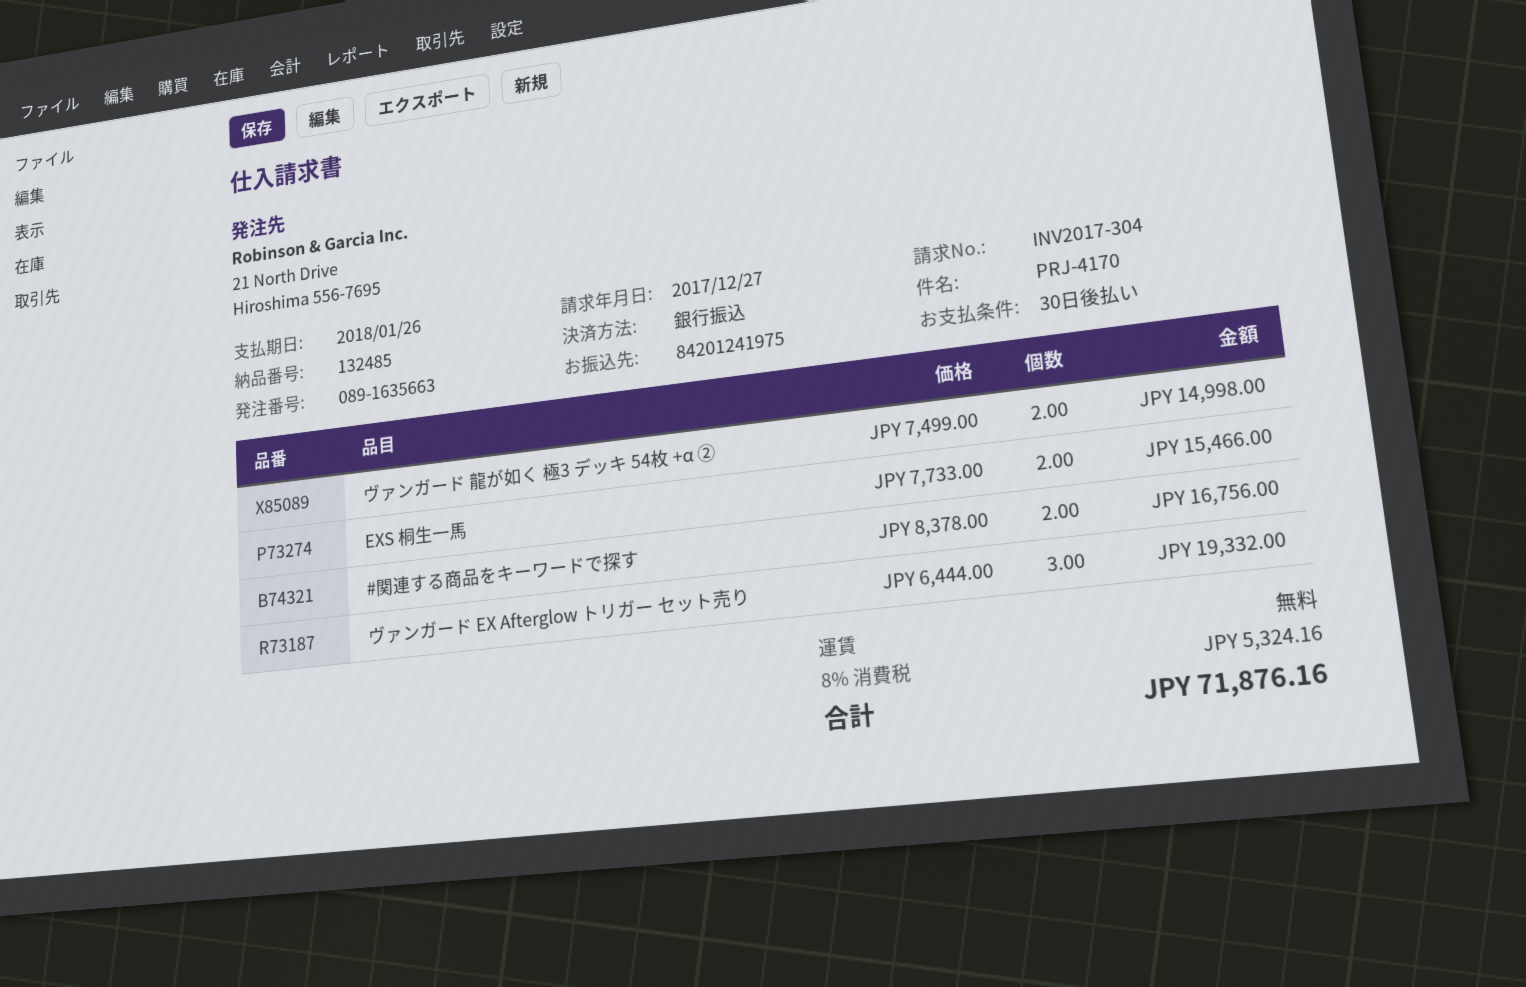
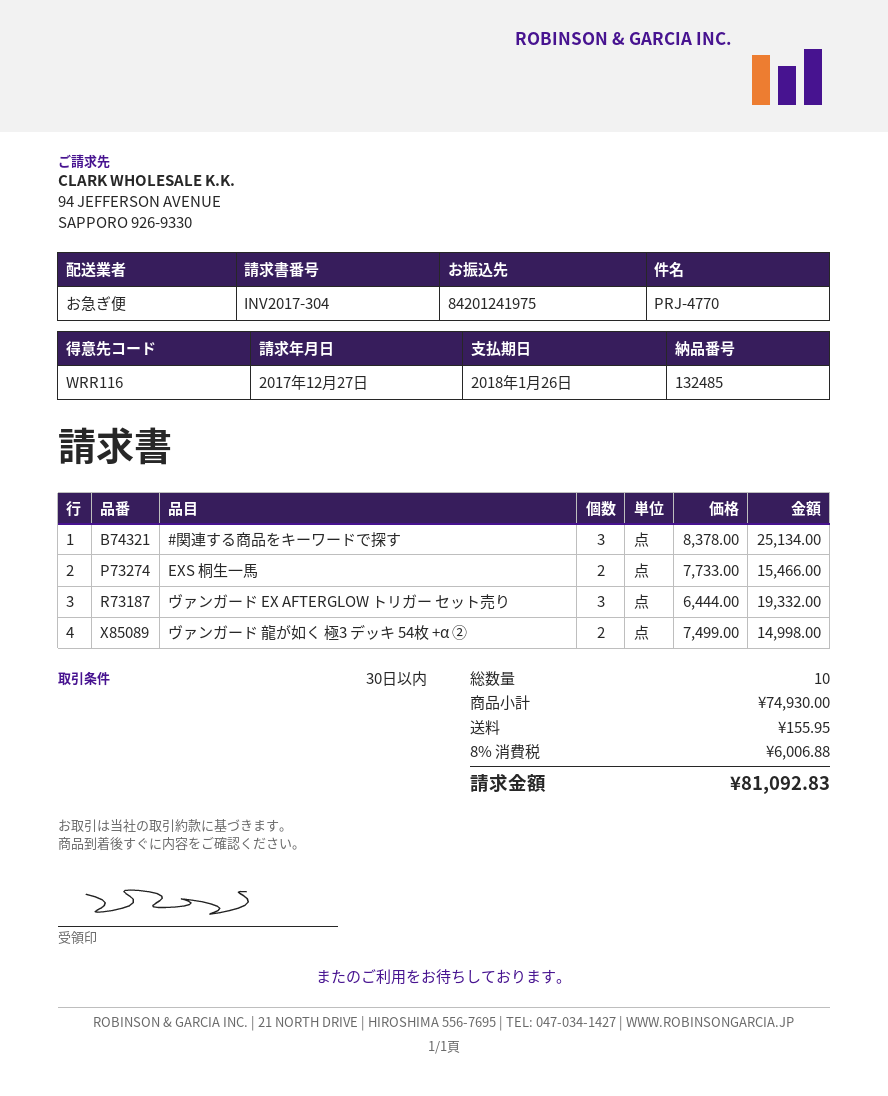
reference: PRJ-4170 -> PRJ-4770
#関連する商品をキーワードで探す: 2 x 8378.00 = 16756.00 -> 3 x 8378.00 = 25134.00
shipping: 0.00 -> 155.95
tax: 8% = 5324.16 -> 8% = 6006.88
total: 71876.16 -> 81092.83

